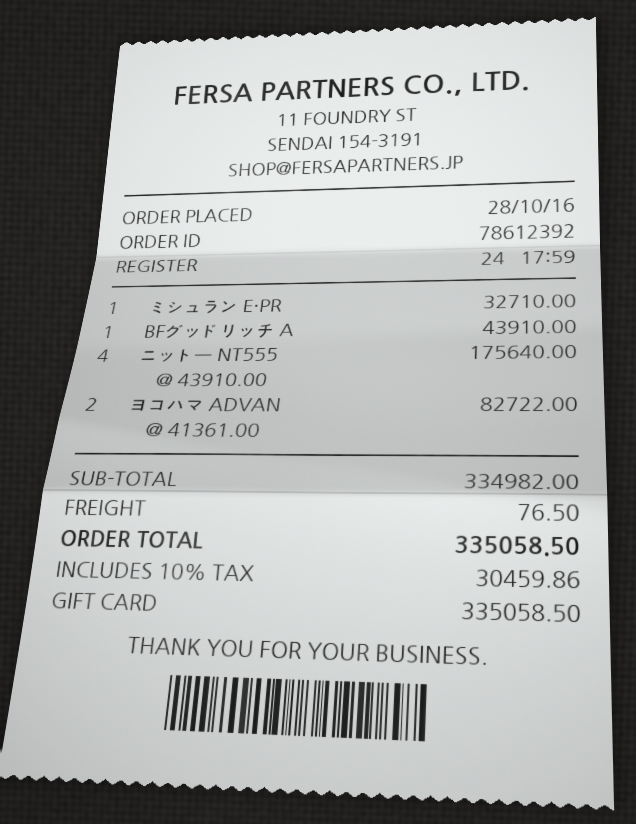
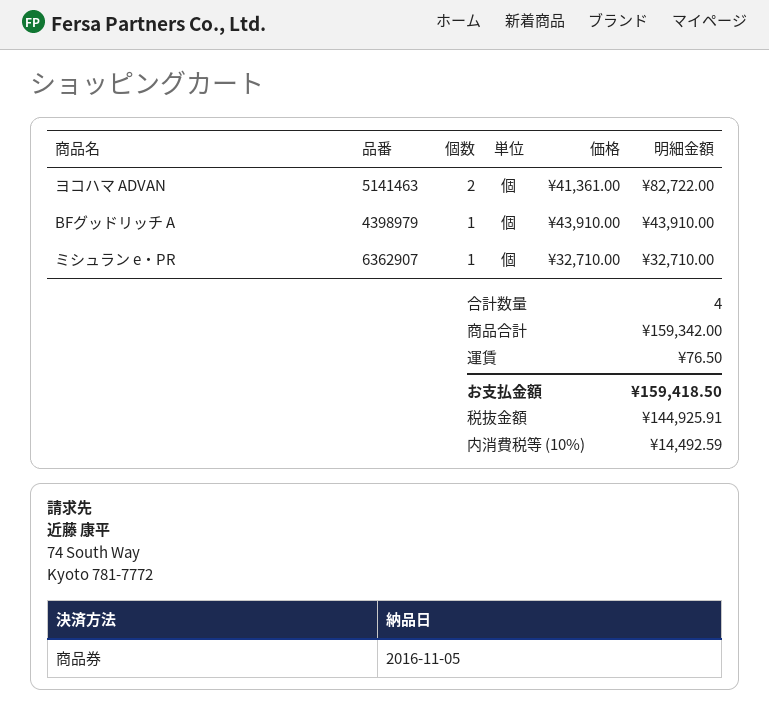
ニットー NT555: 4 x 43910.00 = 175640.00 -> none
subtotal: 334982.00 -> 159342.00
tax: 10% = 30459.86 -> 10% = 14492.59
total: 335058.50 -> 159418.50

